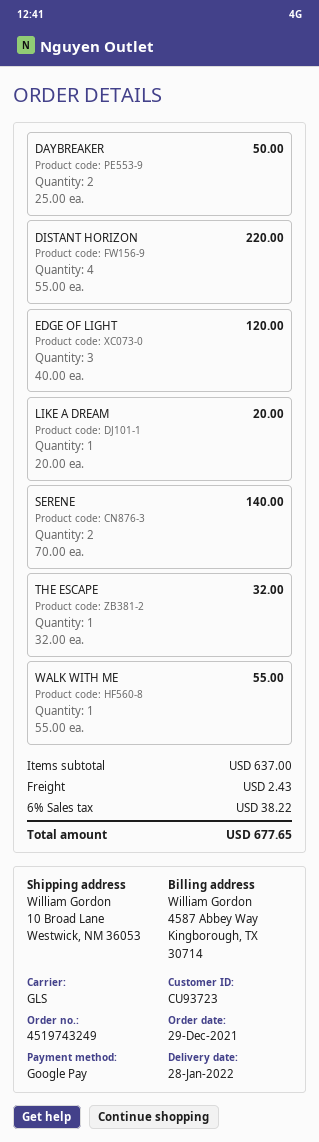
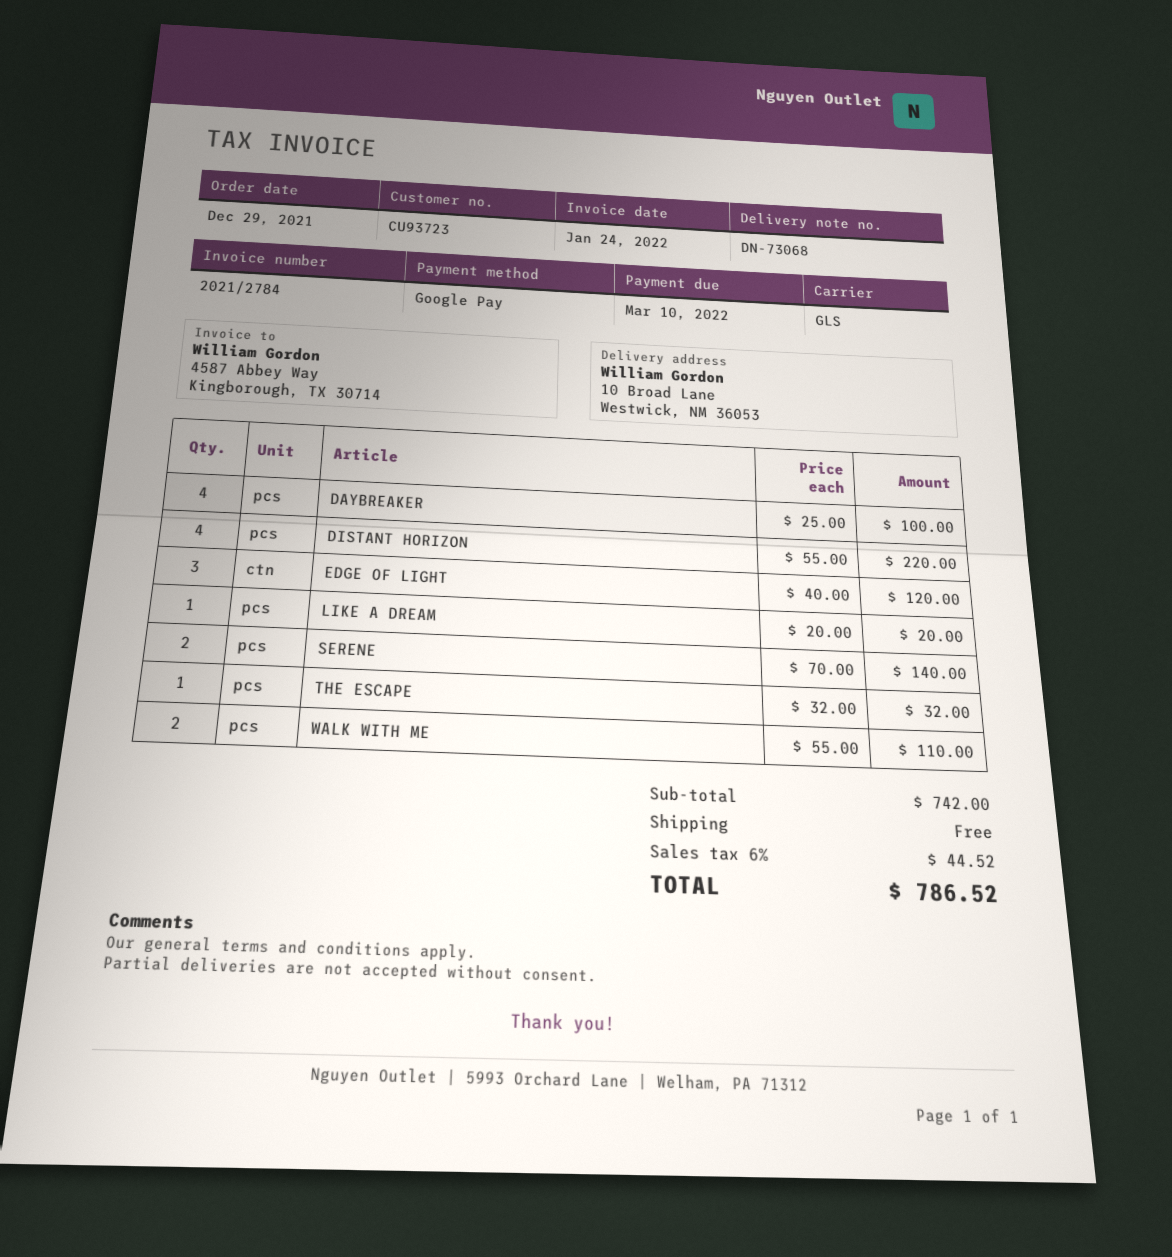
DAYBREAKER: 2 x 25.00 = 50.00 -> 4 x 25.00 = 100.00
WALK WITH ME: 1 x 55.00 = 55.00 -> 2 x 55.00 = 110.00
subtotal: 637.00 -> 742.00
shipping: 2.43 -> 0.00
tax: 6% = 38.22 -> 6% = 44.52
total: 677.65 -> 786.52

